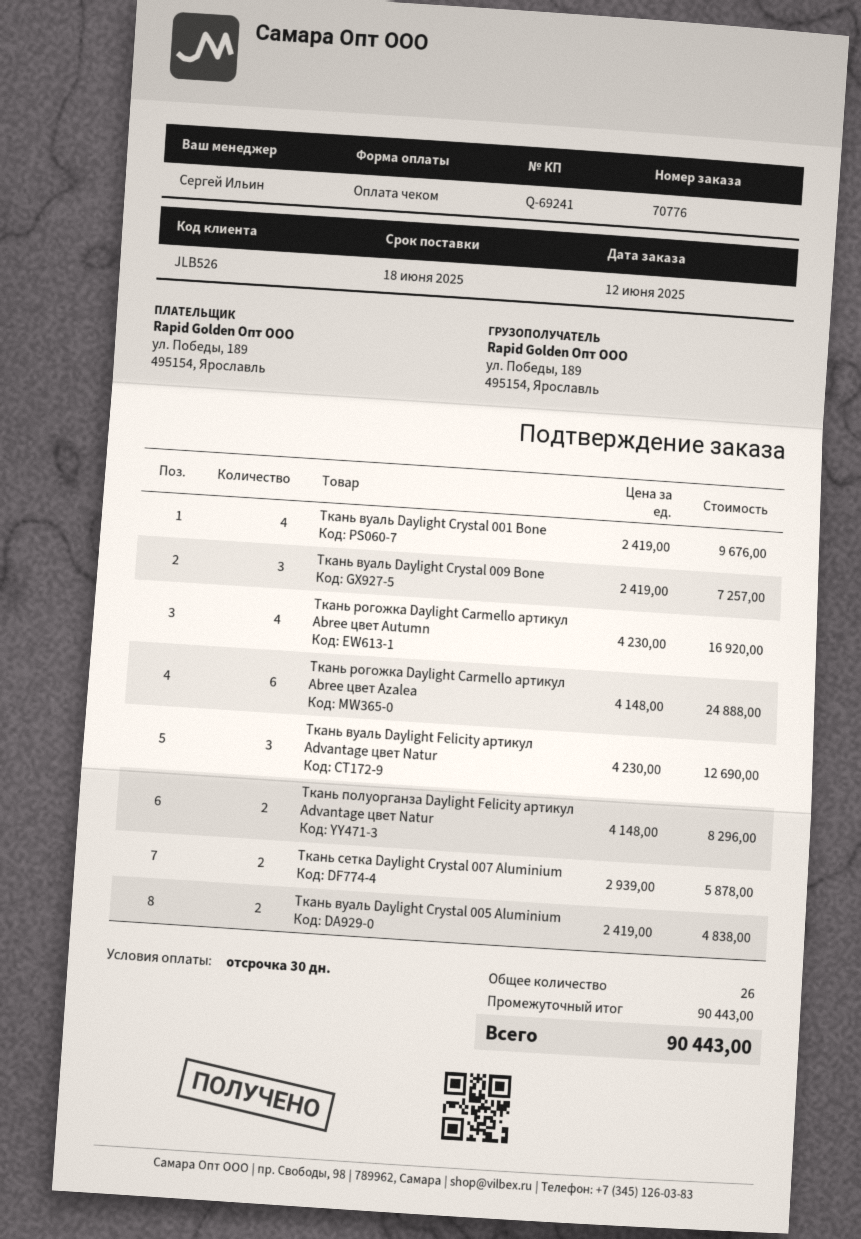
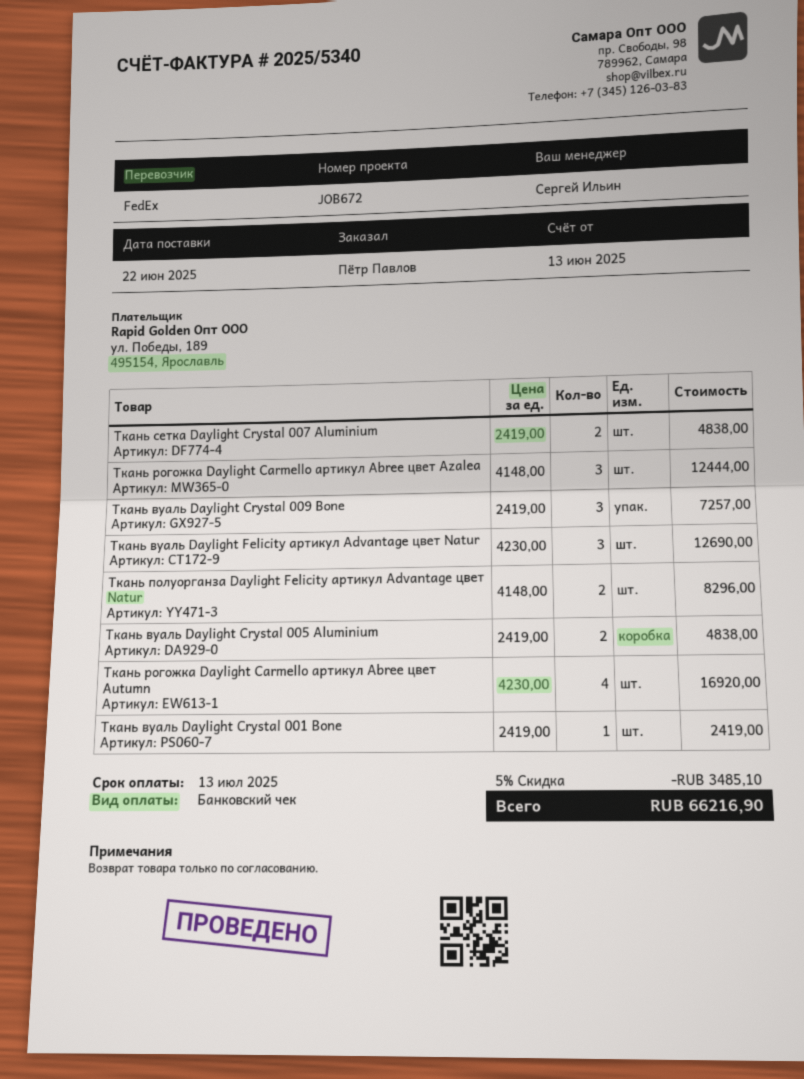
delivery date: 2025-06-18 -> 2025-06-22
Ткань вуаль Daylight Crystal 001 Bone: 4 x 2419.00 = 9676.00 -> 1 x 2419.00 = 2419.00
Ткань рогожка Daylight Carmello артикул Abree цвет Azalea: 6 x 4148.00 = 24888.00 -> 3 x 4148.00 = 12444.00
Ткань сетка Daylight Crystal 007 Aluminium: 2 x 2939.00 = 5878.00 -> 2 x 2419.00 = 4838.00
discount: none -> 5% = 3485.10
total: 90443.00 -> 66216.90

